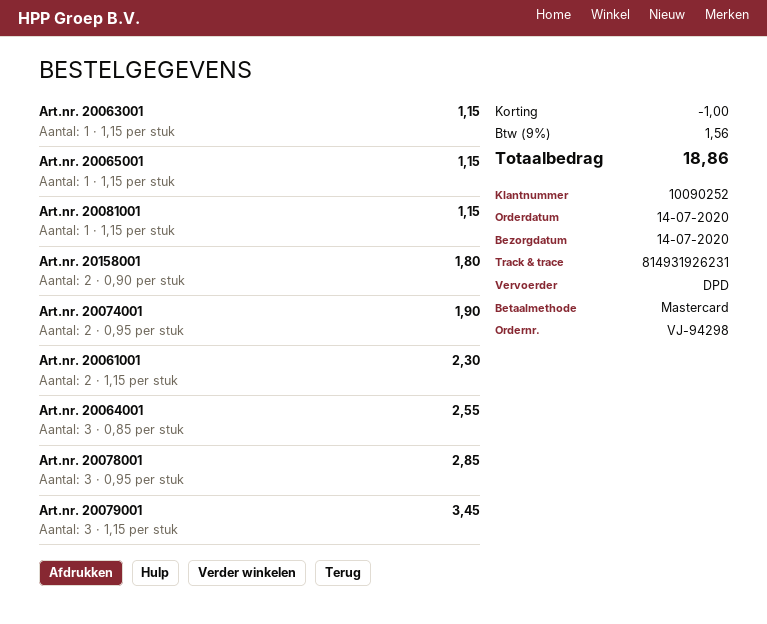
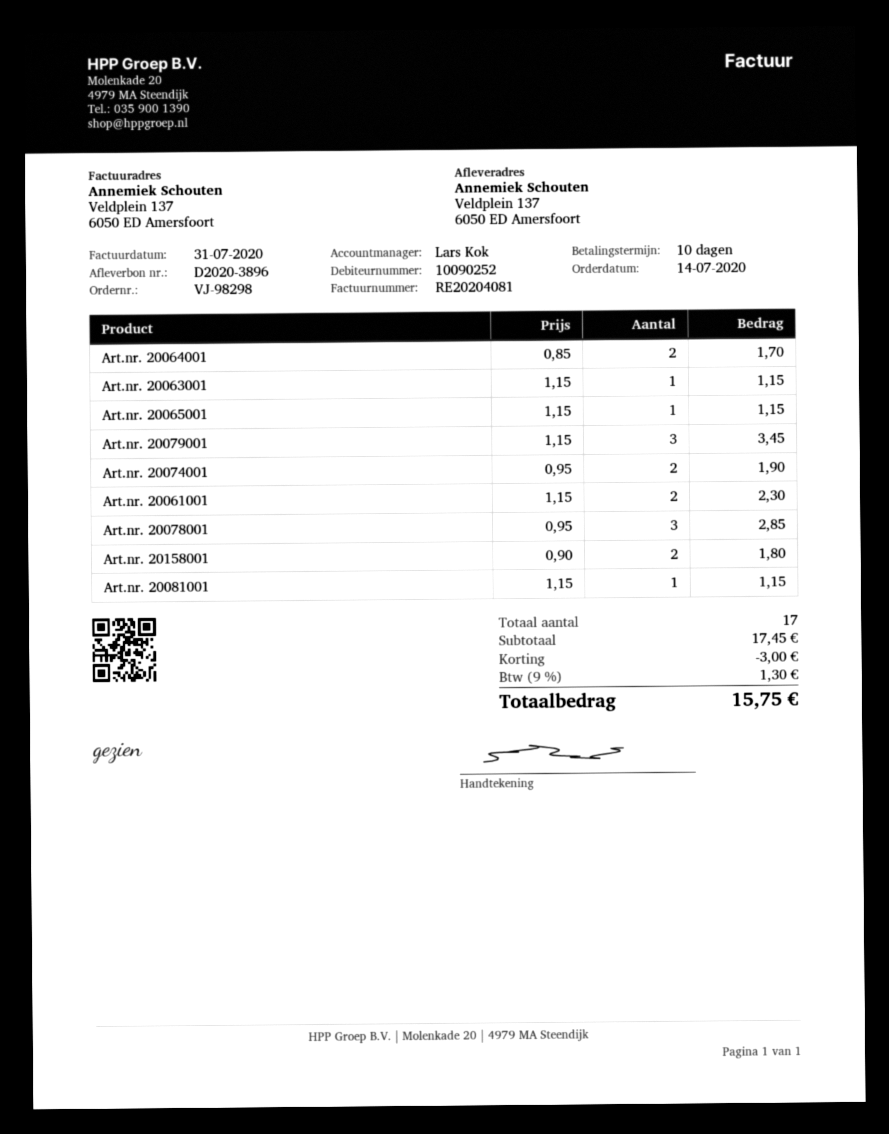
order number: VJ-94298 -> VJ-98298
Art.nr. 20064001: 3 x 0.85 = 2.55 -> 2 x 0.85 = 1.70
discount: 1.00 -> 3.00
tax: 9% = 1.56 -> 9% = 1.30
total: 18.86 -> 15.75

